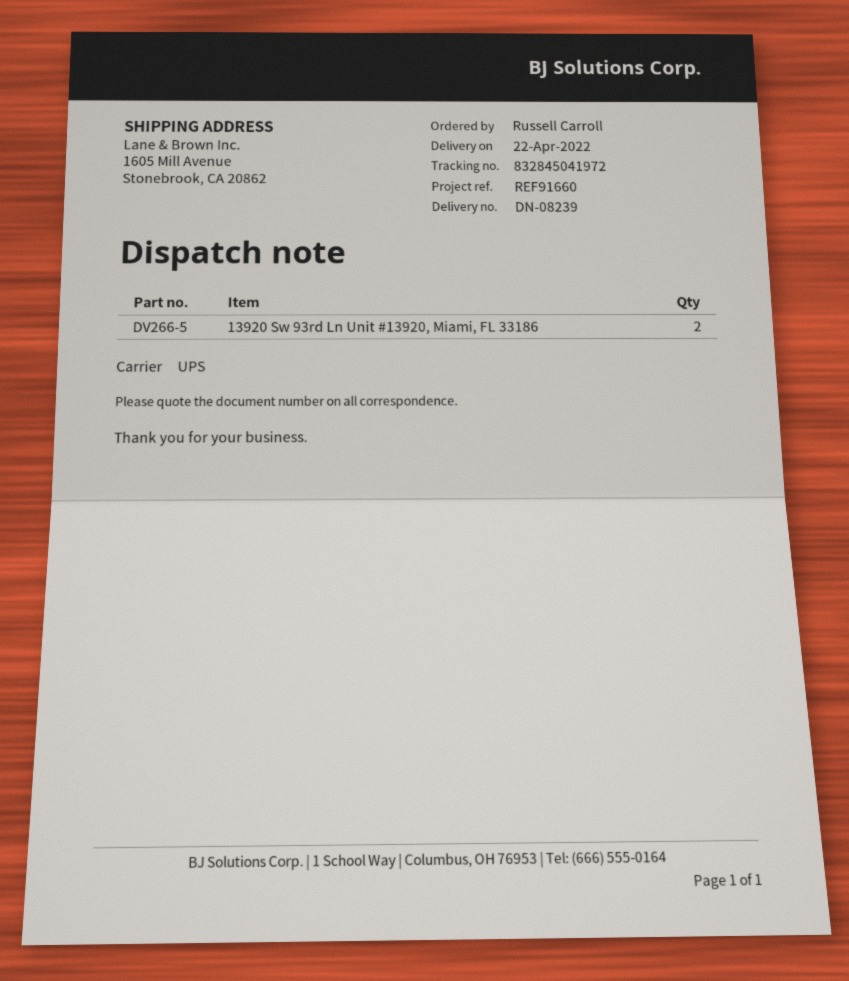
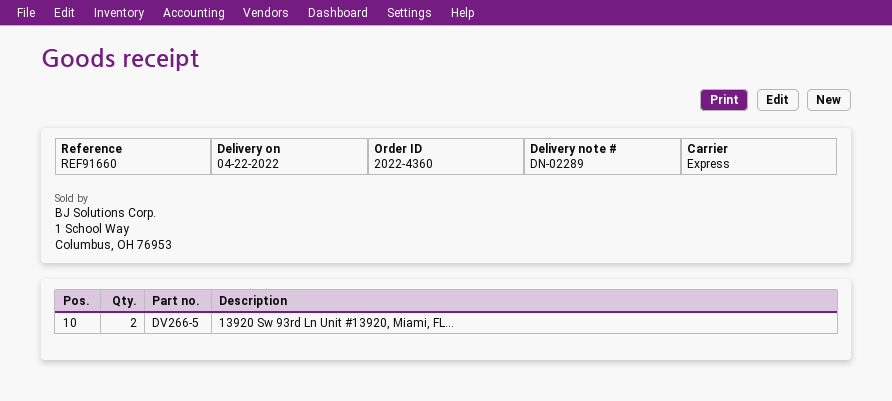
delivery note number: DN-08239 -> DN-02289
shipping method: UPS -> express

